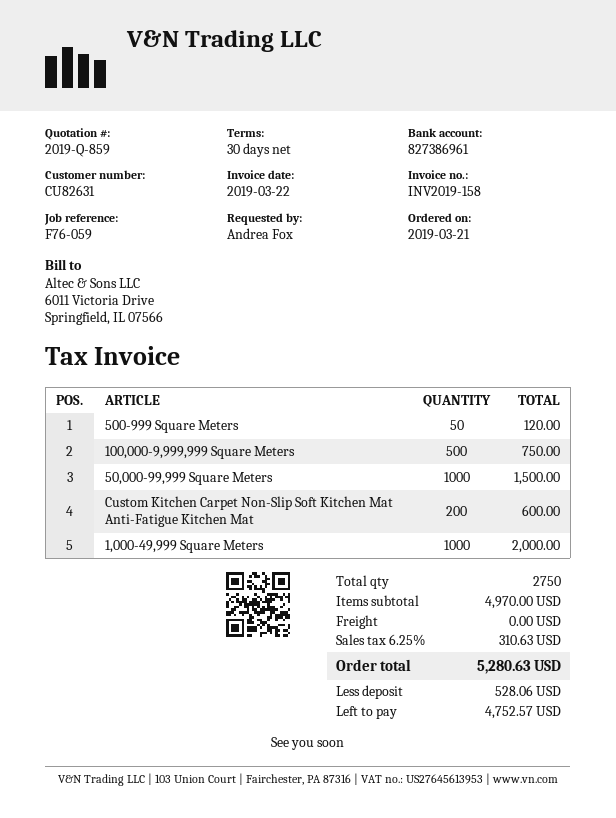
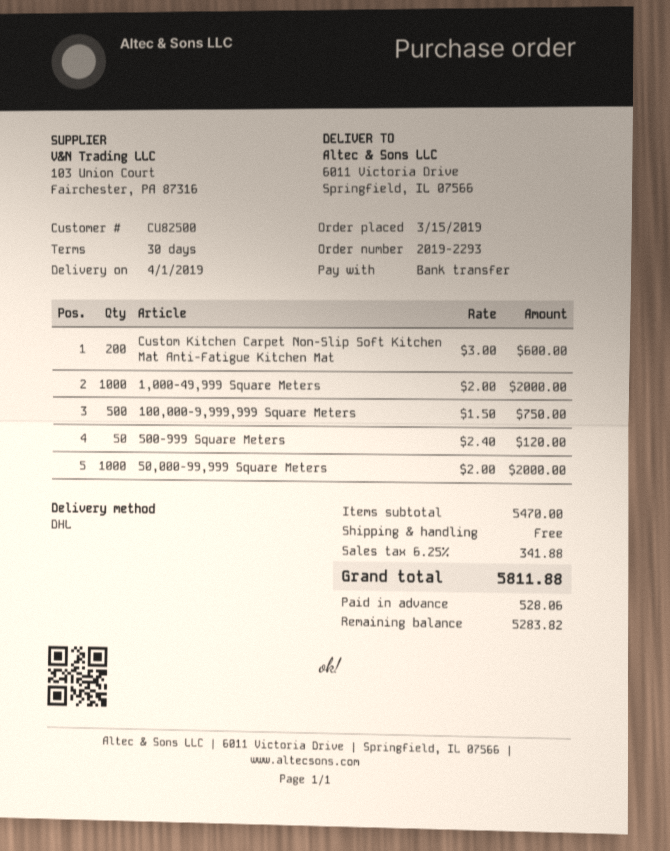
order date: 2019-03-21 -> 2019-03-15
customer number: CU82631 -> CU82500
50,000-99,999 Square Meters: 1000 for 1500.00 -> 1000 for 2000.00
subtotal: 4970.00 -> 5470.00
tax: 6.25% = 310.63 -> 6.25% = 341.88
total: 5280.63 -> 5811.88
balance: 4752.57 -> 5283.82

